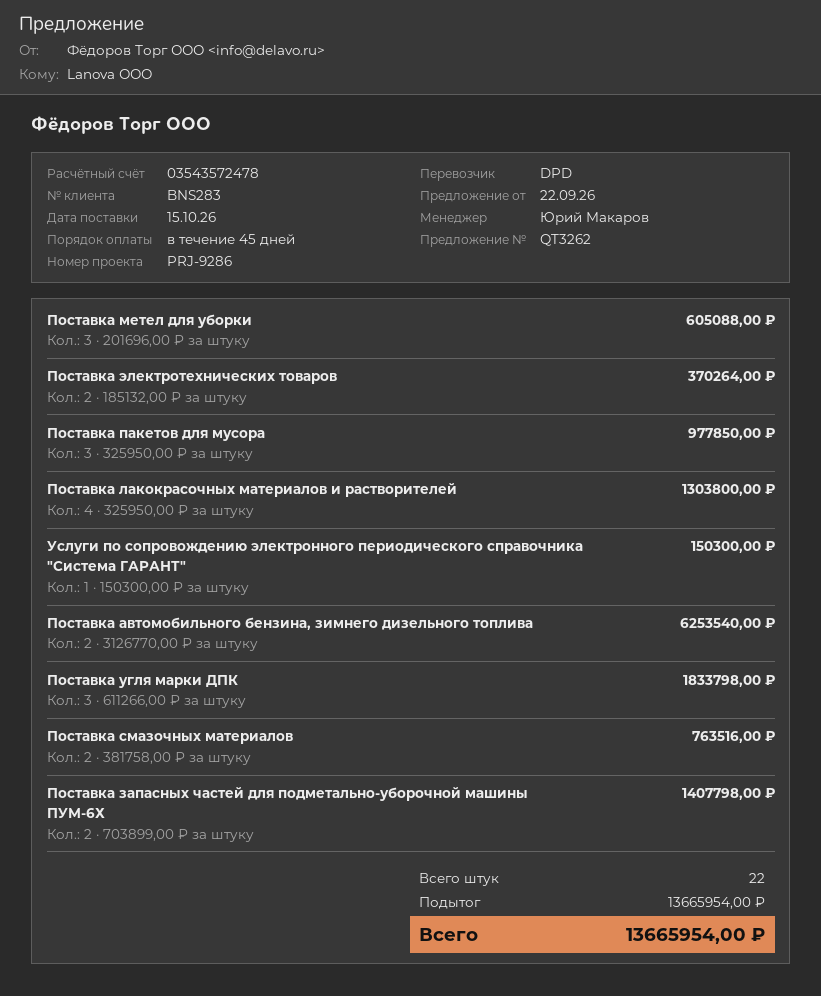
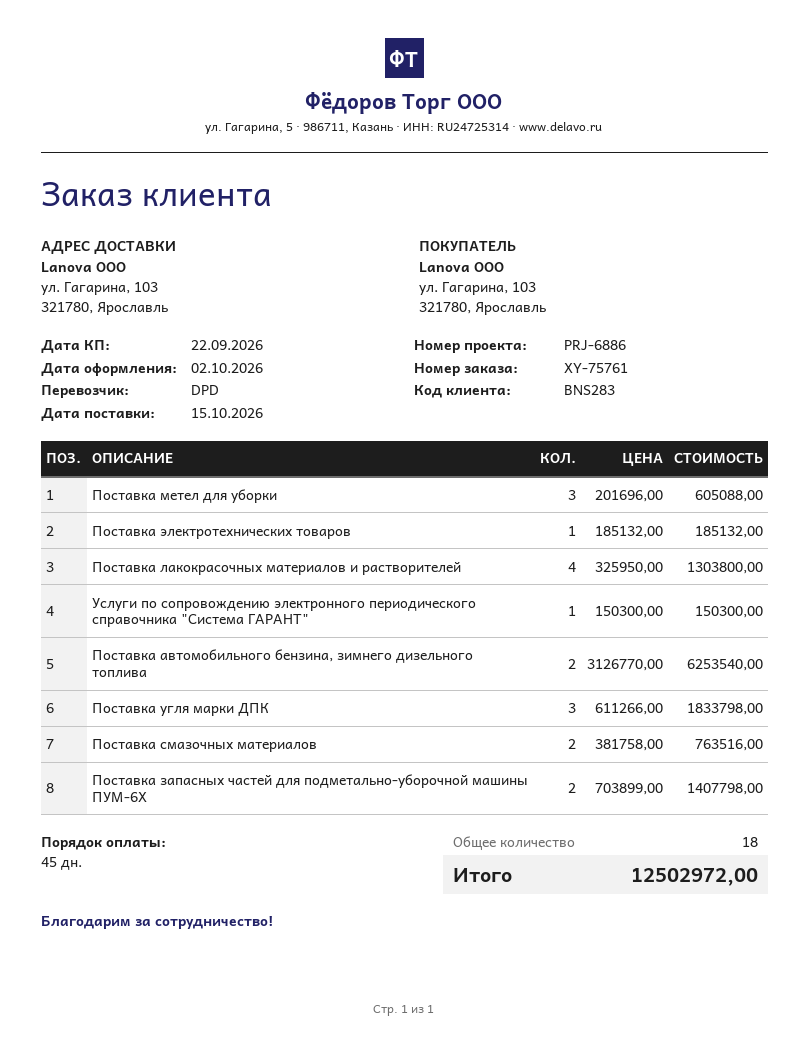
reference: PRJ-9286 -> PRJ-6886
Поставка электротехнических товаров: 2 x 185132.00 = 370264.00 -> 1 x 185132.00 = 185132.00
Поставка пакетов для мусора: 3 x 325950.00 = 977850.00 -> none
total quantity: 22 -> 18
total: 13665954.00 -> 12502972.00

